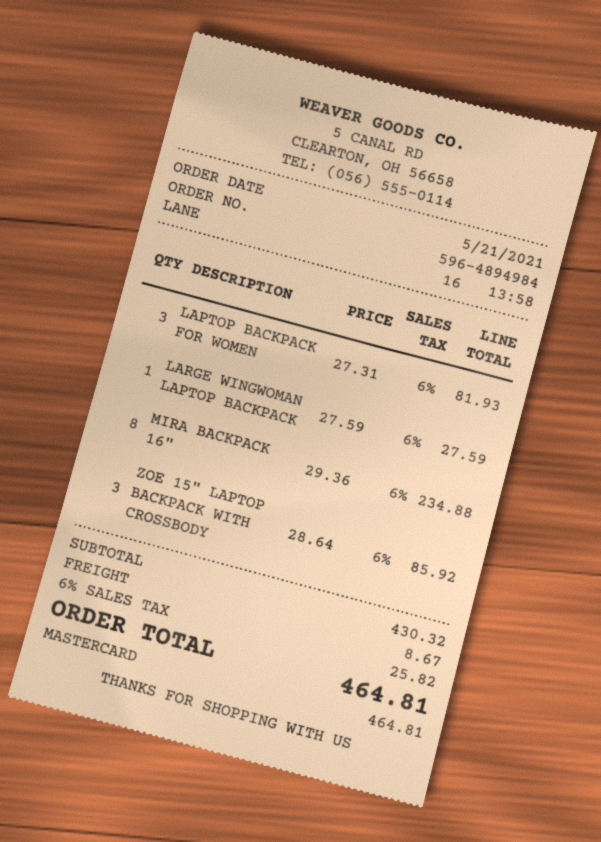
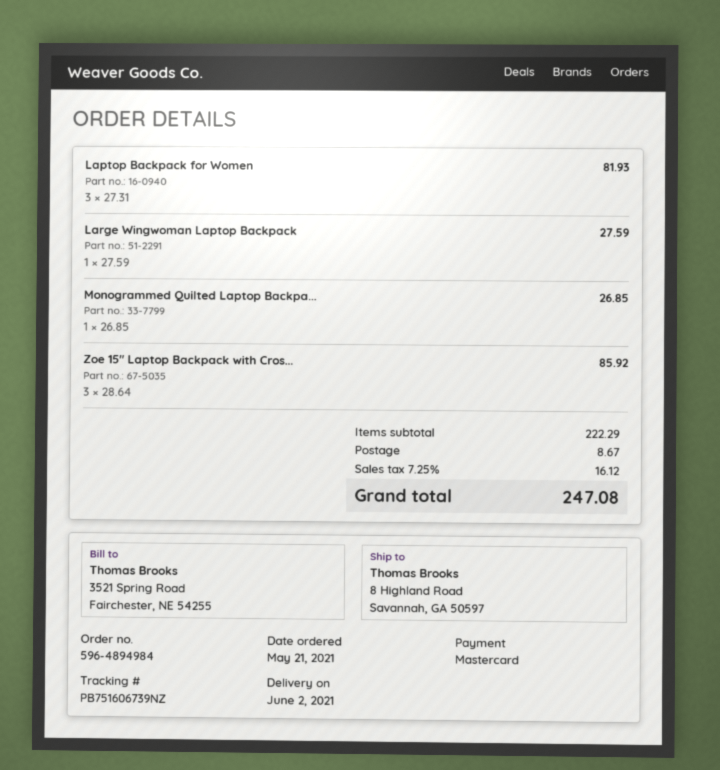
MIRA BACKPACK 16": 8 x 29.36 = 234.88 -> none
Monogrammed Quilted Laptop Backpa...: none -> 1 x 26.85 = 26.85
subtotal: 430.32 -> 222.29
tax: 6% = 25.82 -> 7.25% = 16.12
total: 464.81 -> 247.08

